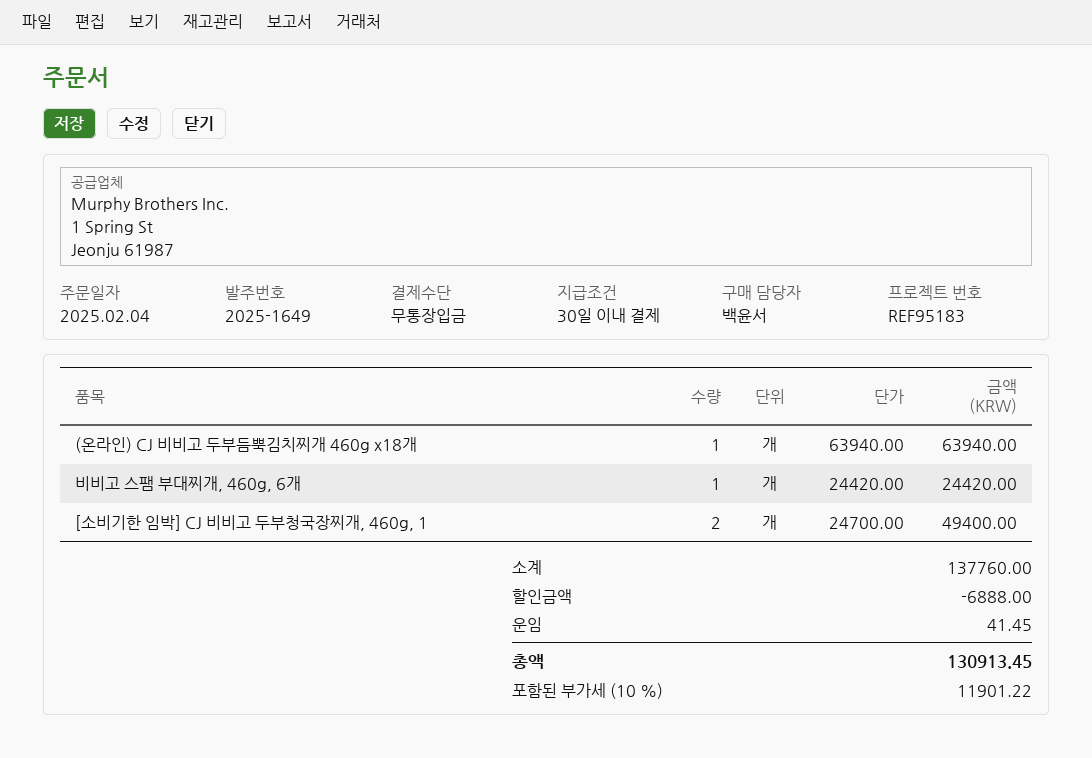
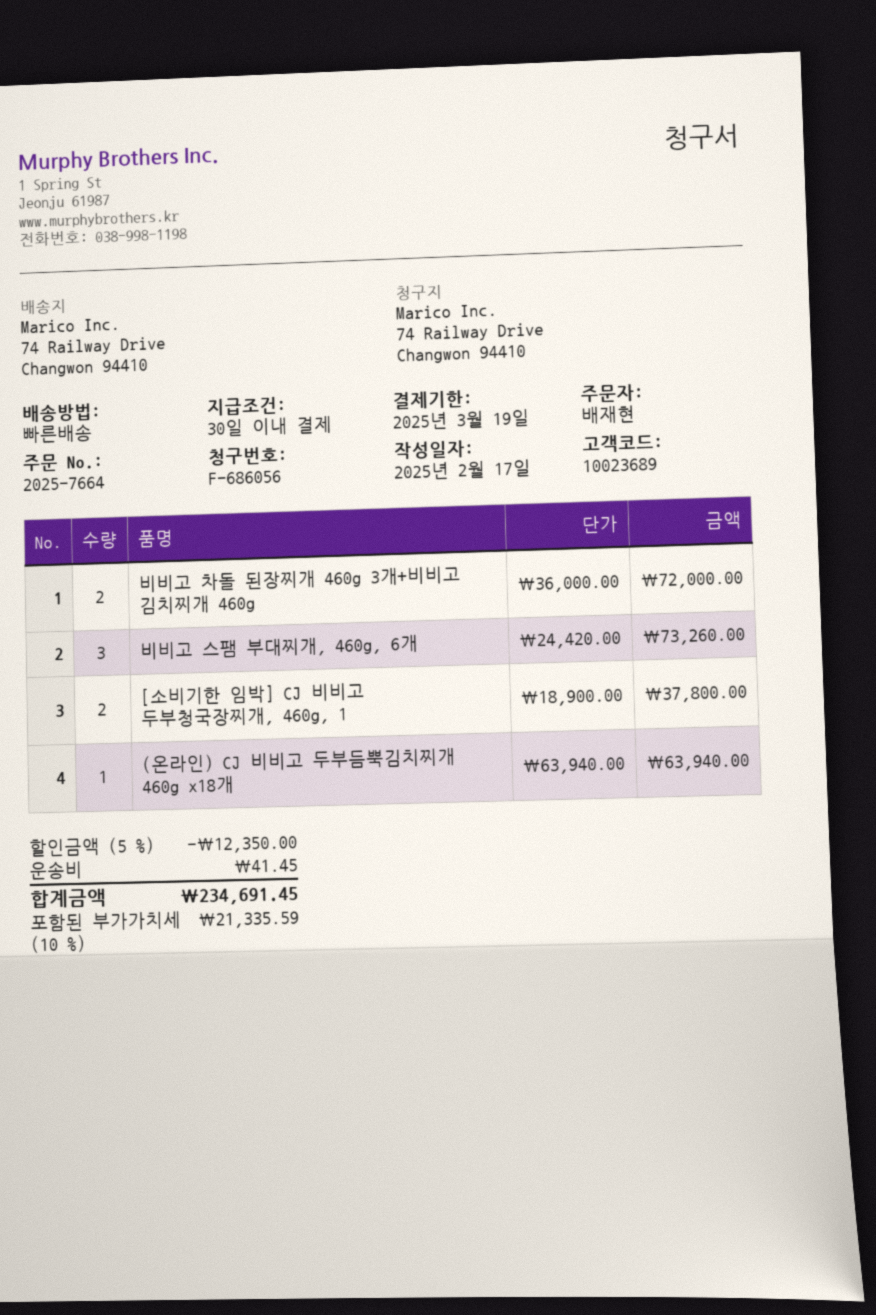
order number: 2025-1649 -> 2025-7664
ordered by: 백윤서 -> 배재현
비비고 스팸 부대찌개, 460g, 6개: 1 x 24420.00 = 24420.00 -> 3 x 24420.00 = 73260.00
[소비기한 임박] CJ 비비고 두부청국장찌개, 460g, 1: 2 x 24700.00 = 49400.00 -> 2 x 18900.00 = 37800.00
비비고 차돌 된장찌개 460g 3개+비비고 김치찌개 460g: none -> 2 x 36000.00 = 72000.00
discount: 6888.00 -> 12350.00
tax: 10% = 11901.22 -> 10% = 21335.59
total: 130913.45 -> 234691.45

